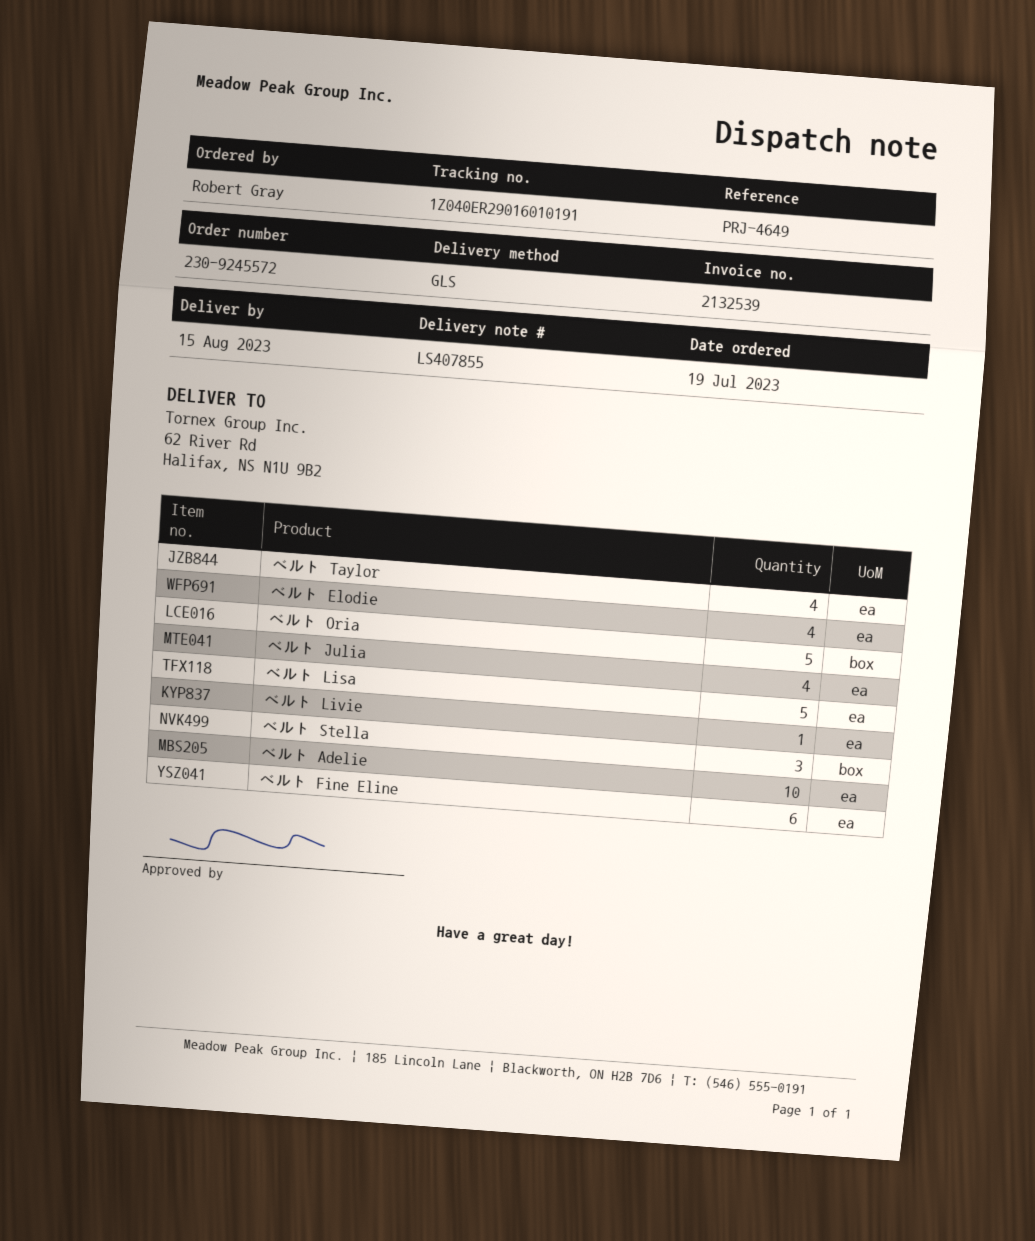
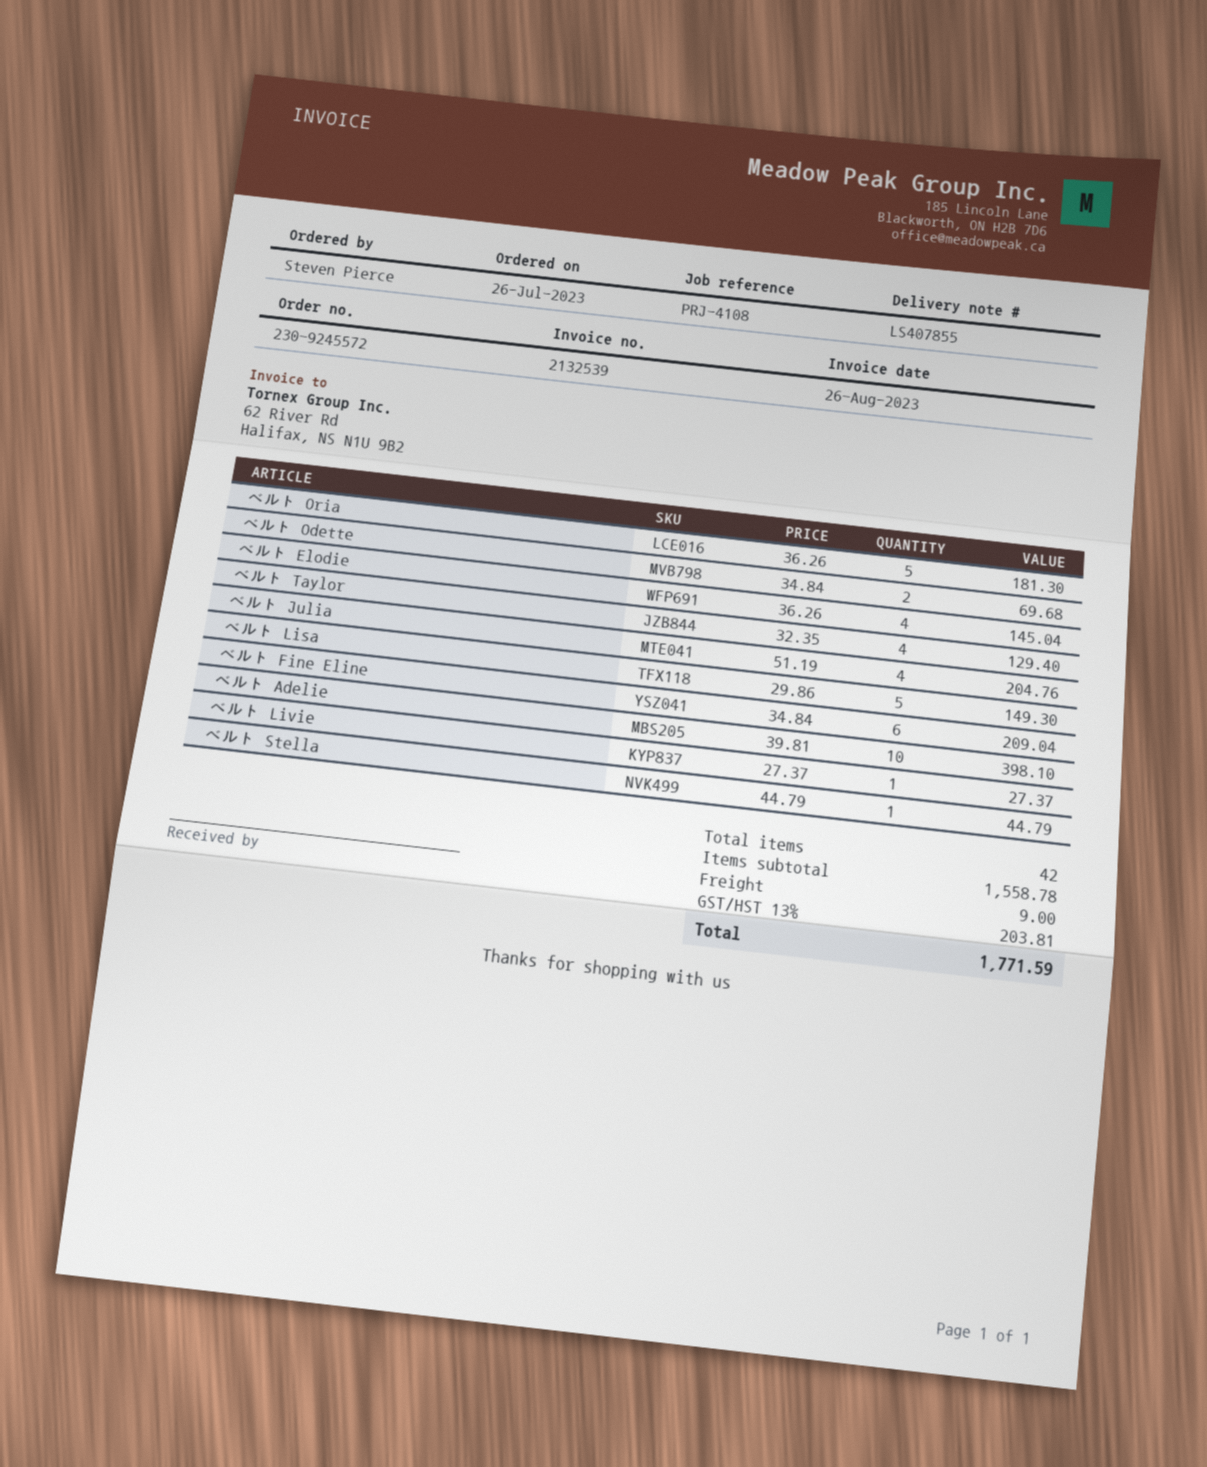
order date: 2023-07-19 -> 2023-07-26
reference: PRJ-4649 -> PRJ-4108
ordered by: Robert Gray -> Steven Pierce
ベルト Stella: 3 -> 1
ベルト Odette: none -> 2

